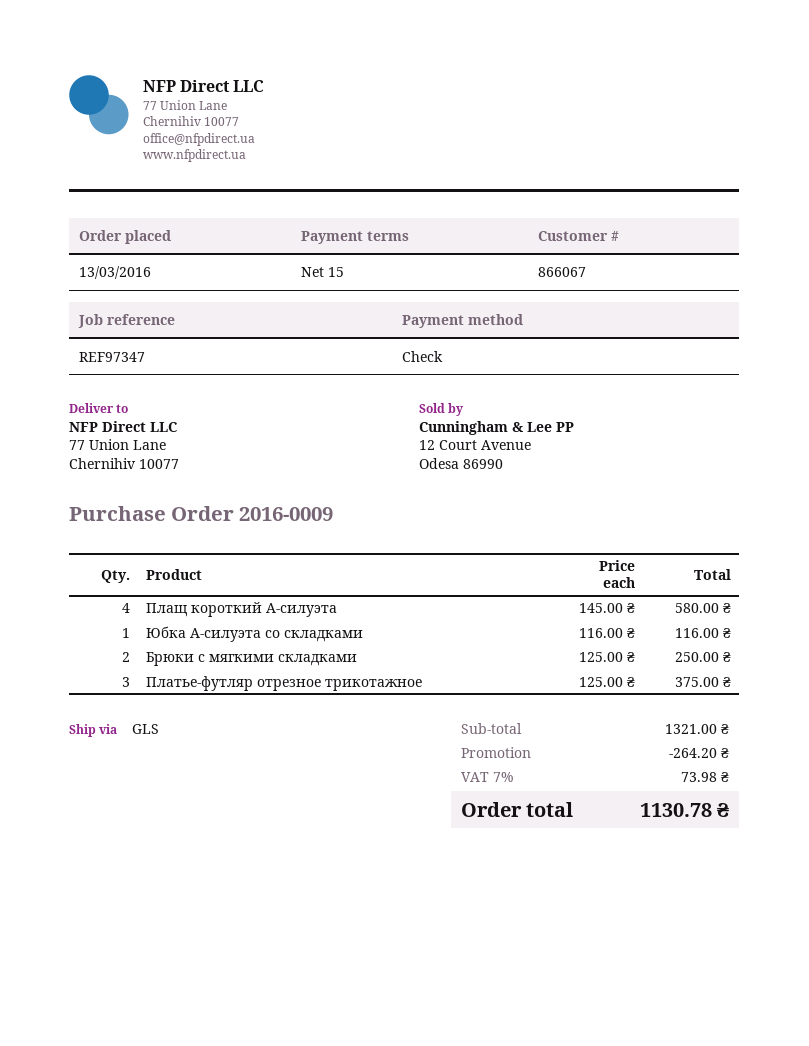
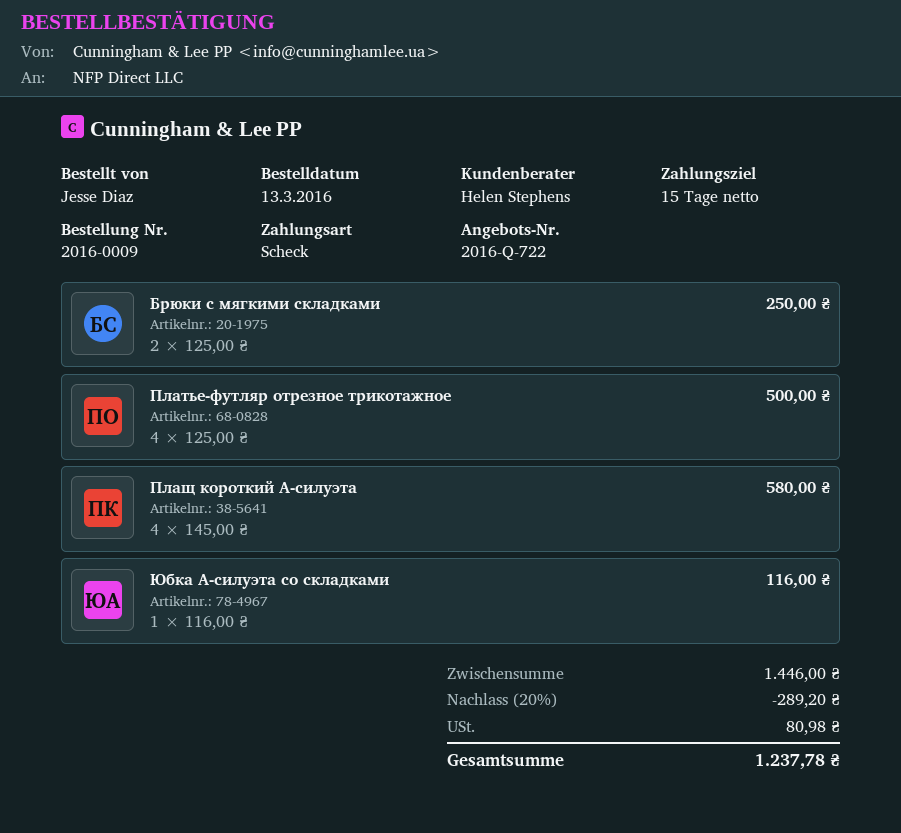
Платье-футляр отрезное трикотажное: 3 x 125.00 = 375.00 -> 4 x 125.00 = 500.00
subtotal: 1321.00 -> 1446.00
discount: 264.20 -> 289.20
tax: 73.98 -> 80.98
total: 1130.78 -> 1237.78

